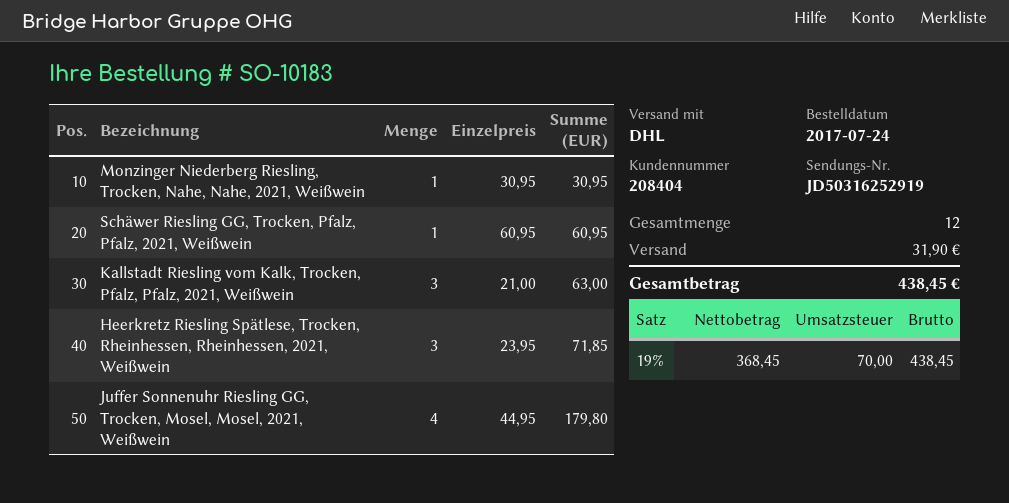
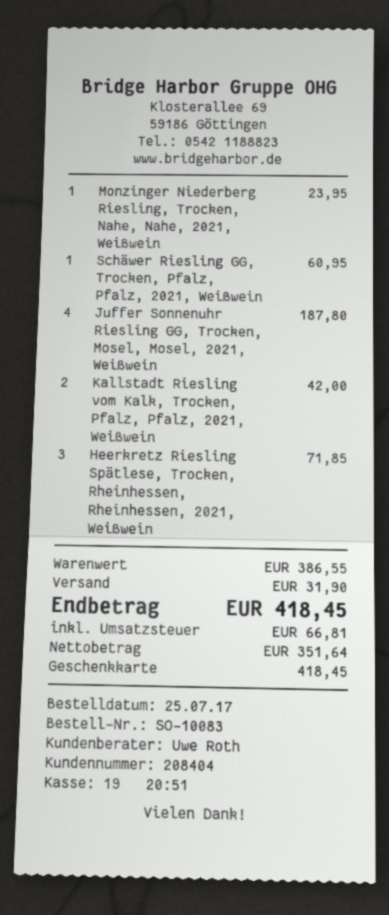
order number: SO-10183 -> SO-10083
order date: 2017-07-24 -> 2017-07-25
Monzinger Niederberg Riesling, Trocken, Nahe, Nahe, 2021, Weißwein: 1 for 30.95 -> 1 for 23.95
Kallstadt Riesling vom Kalk, Trocken, Pfalz, Pfalz, 2021, Weißwein: 3 for 63.00 -> 2 for 42.00
Juffer Sonnenuhr Riesling GG, Trocken, Mosel, Mosel, 2021, Weißwein: 4 for 179.80 -> 4 for 187.80
net: 368.45 -> 351.64
tax: 70.00 -> 66.81
total: 438.45 -> 418.45

